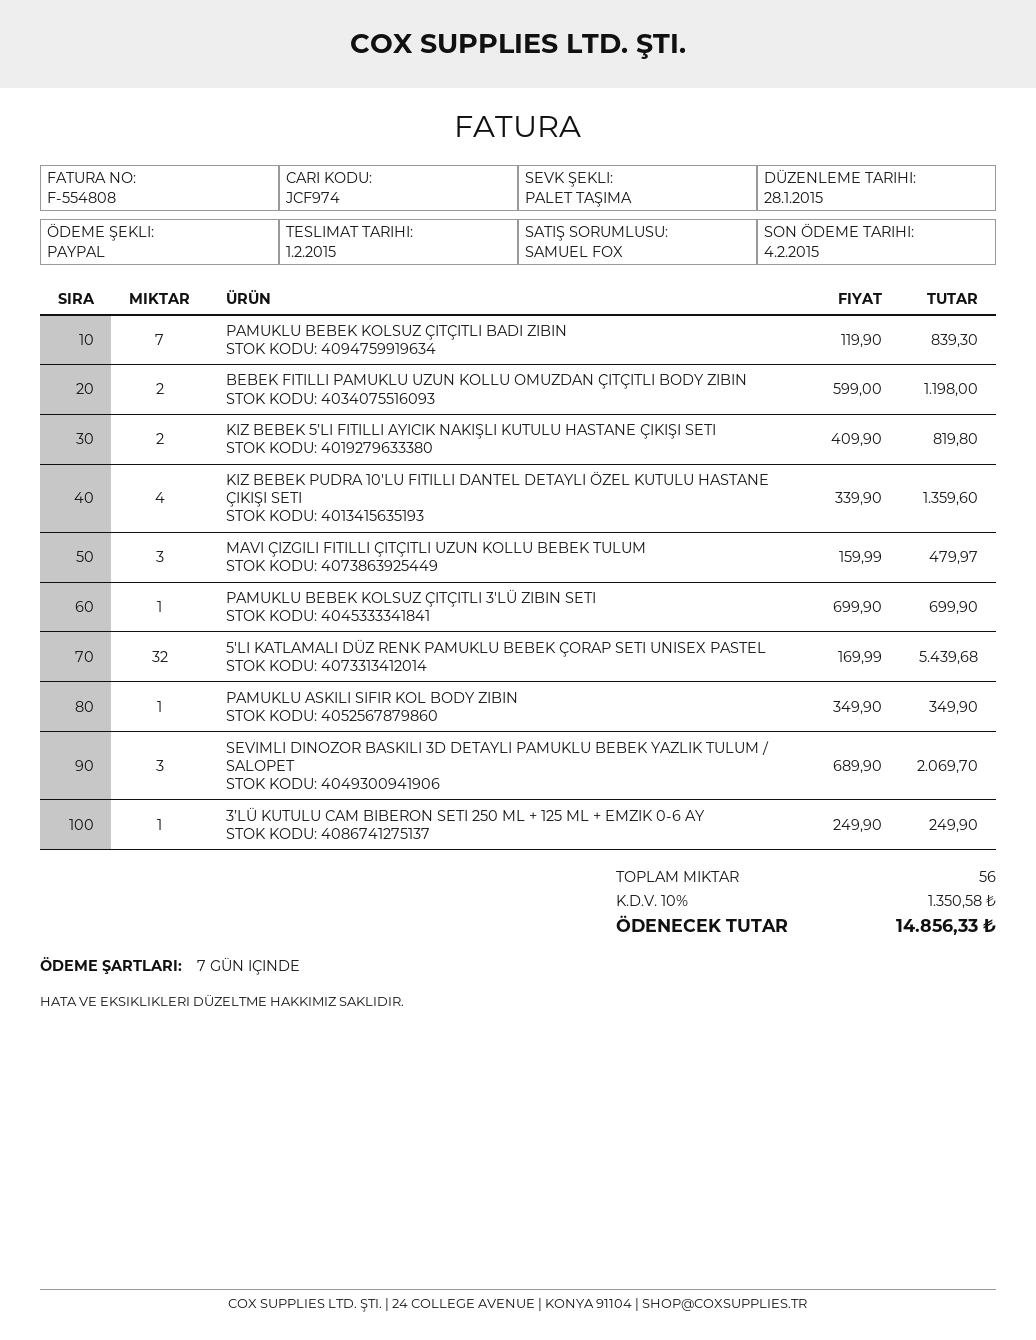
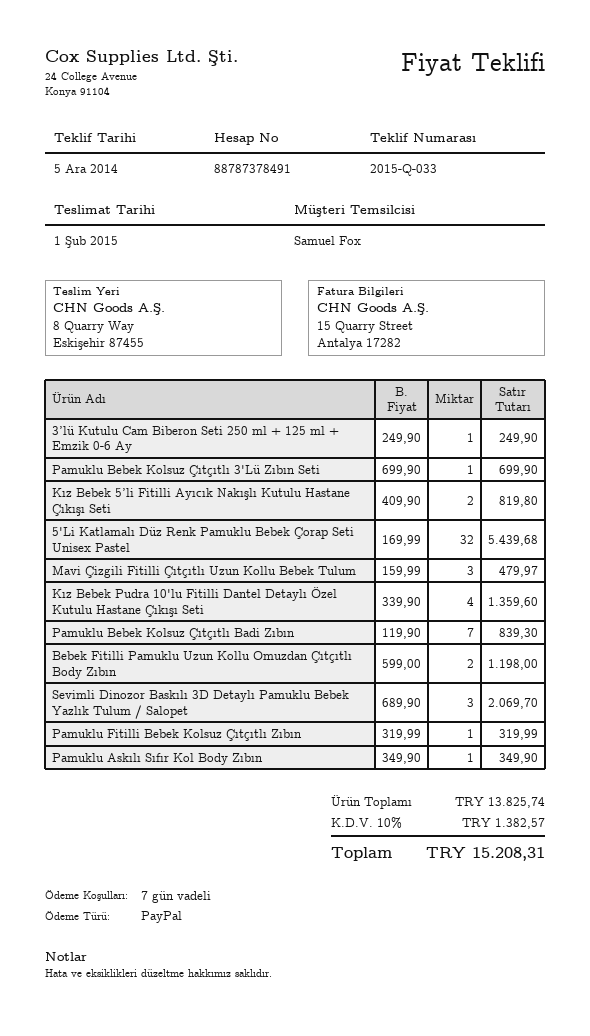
Pamuklu Fitilli Bebek Kolsuz Çıtçıtlı Zıbın: none -> 1 x 319.99 = 319.99
tax: 10% = 1350.58 -> 10% = 1382.57
total: 14856.33 -> 15208.31

